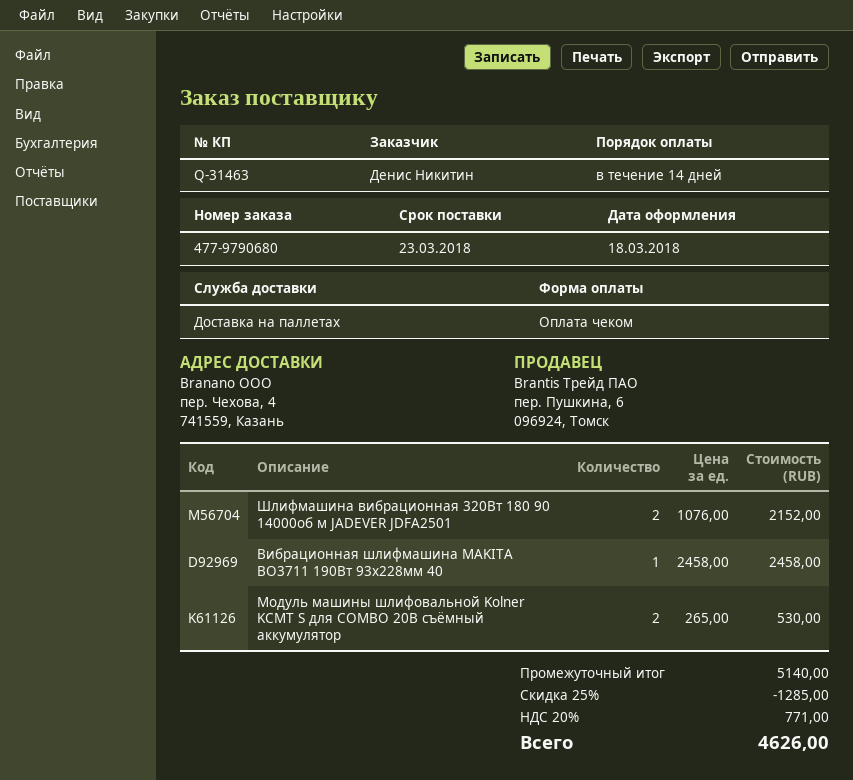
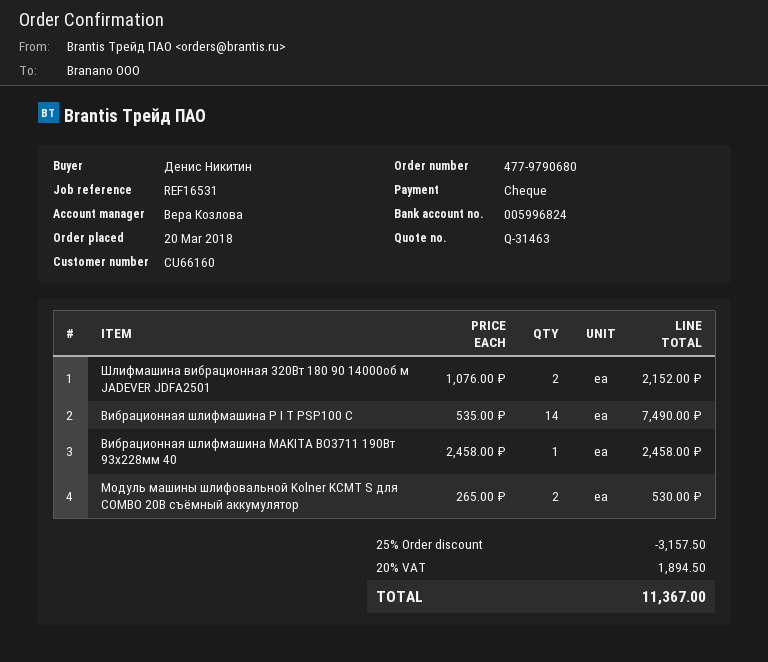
order date: 2018-03-18 -> 2018-03-20
Вибрационная шлифмашина P I T PSP100 C: none -> 14 x 535.00 = 7490.00
discount: 25% = 1285.00 -> 25% = 3157.50
tax: 20% = 771.00 -> 20% = 1894.50
total: 4626.00 -> 11367.00

